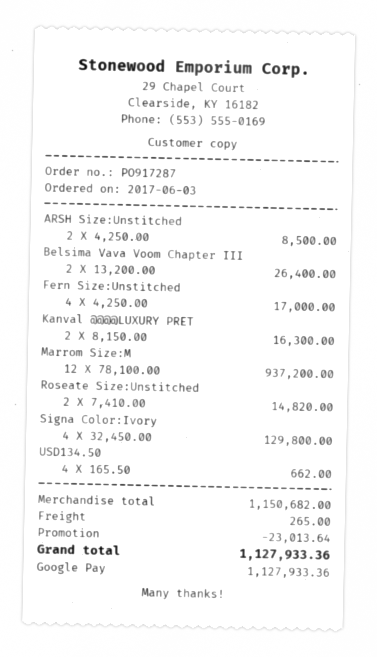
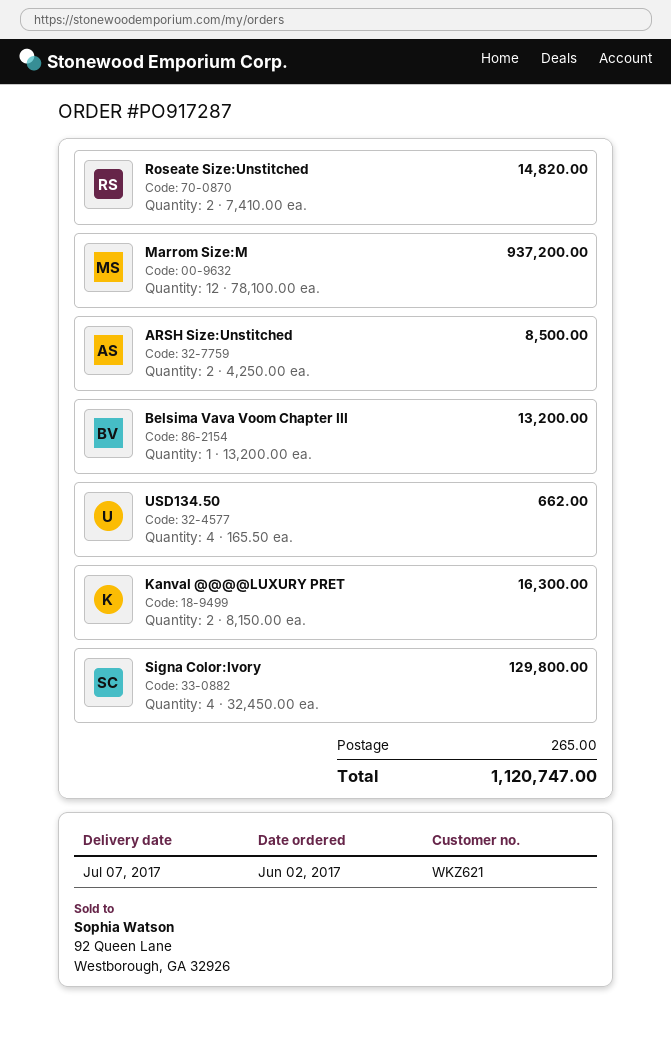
order date: 2017-06-03 -> 2017-06-02
Belsima Vava Voom Chapter III: 2 x 13200.00 = 26400.00 -> 1 x 13200.00 = 13200.00
Fern Size:Unstitched: 4 x 4250.00 = 17000.00 -> none
discount: 23013.64 -> none
total: 1127933.36 -> 1120747.00

